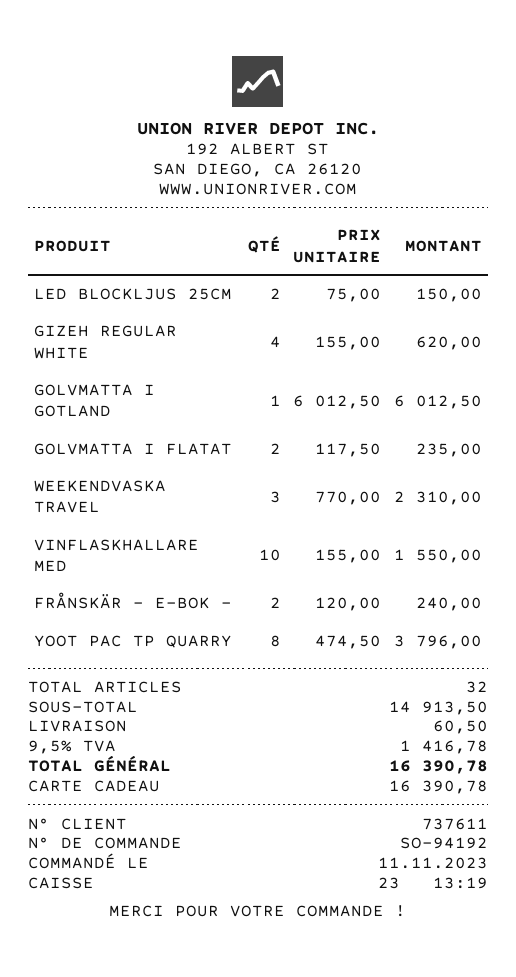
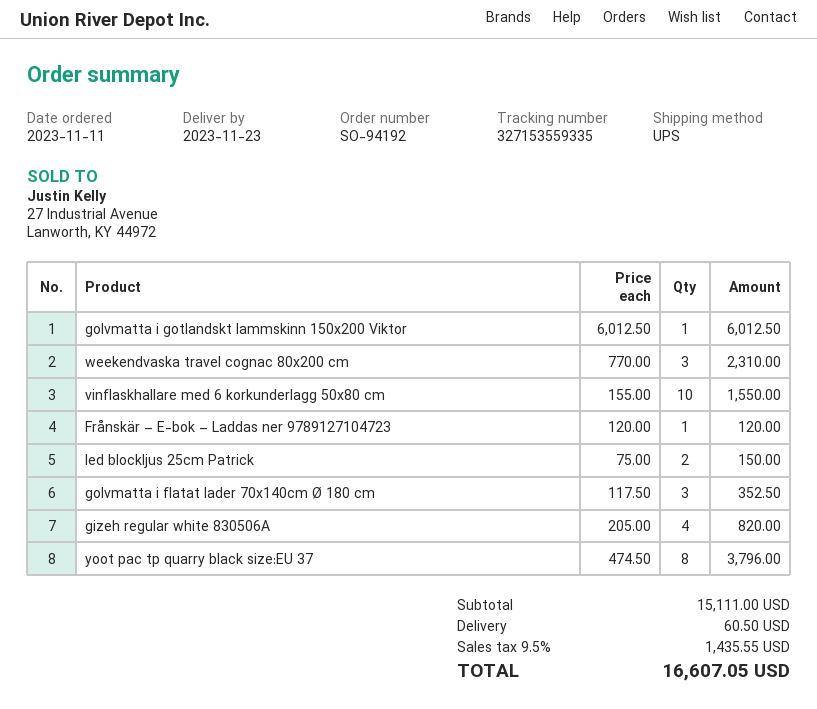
GIZEH REGULAR WHITE: 4 x 155.00 = 620.00 -> 4 x 205.00 = 820.00
GOLVMATTA I FLATAT: 2 x 117.50 = 235.00 -> 3 x 117.50 = 352.50
FRÅNSKÄR – E-BOK –: 2 x 120.00 = 240.00 -> 1 x 120.00 = 120.00
subtotal: 14913.50 -> 15111.00
tax: 9.5% = 1416.78 -> 9.5% = 1435.55
total: 16390.78 -> 16607.05

